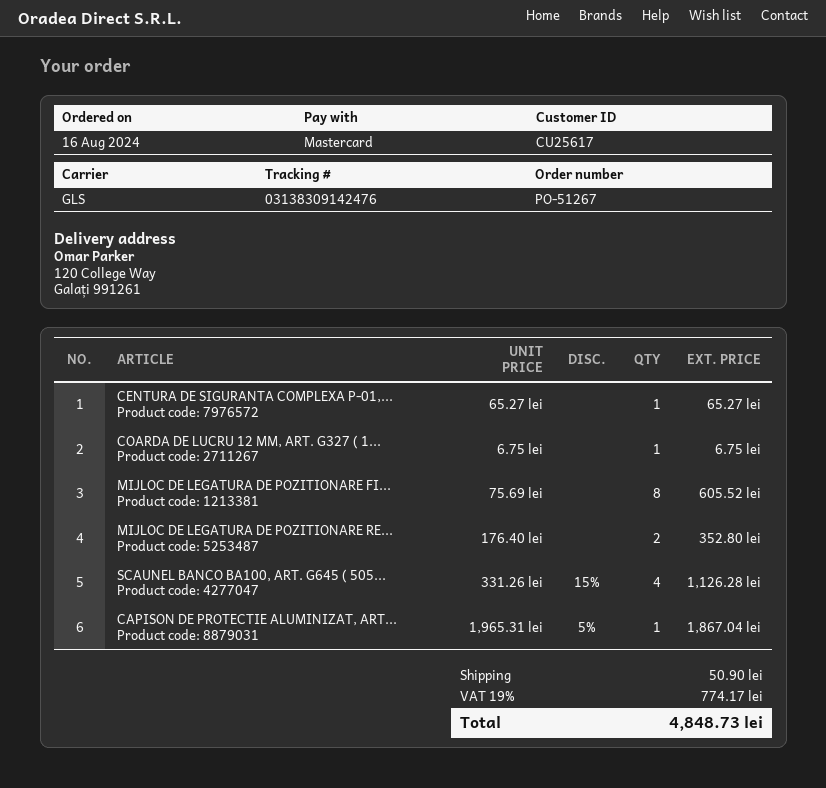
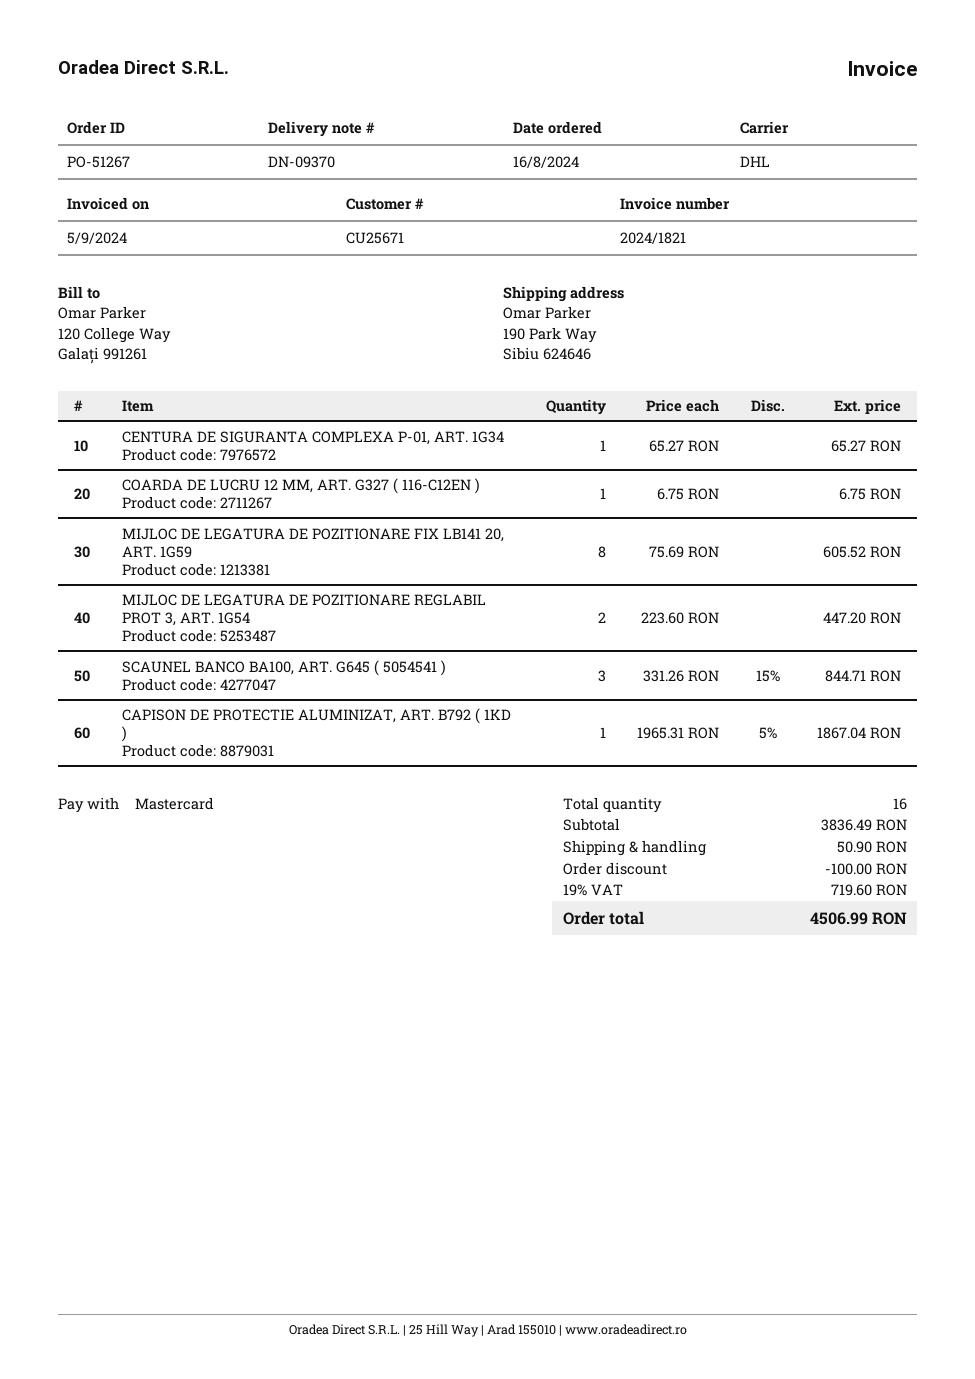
customer number: CU25617 -> CU25671
shipping method: GLS -> DHL
ship to: 120 College Way, Galați 991261 -> 190 Park Way, Sibiu 624646
MIJLOC DE LEGATURA DE POZITIONARE RE...: 2 x 176.40 = 352.80 -> 2 x 223.60 = 447.20
SCAUNEL BANCO BA100, ART. G645 ( 505...: 4 x 331.26 - 15% = 1126.28 -> 3 x 331.26 - 15% = 844.71
discount: none -> 100.00
tax: 19% = 774.17 -> 19% = 719.60
total: 4848.73 -> 4506.99

